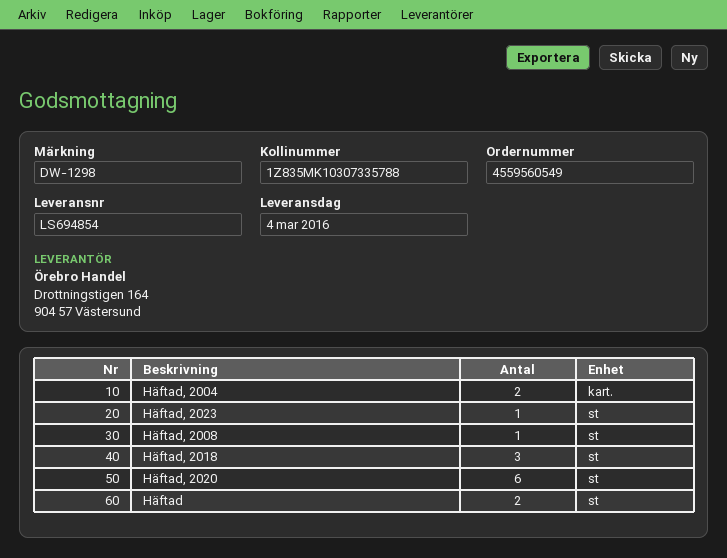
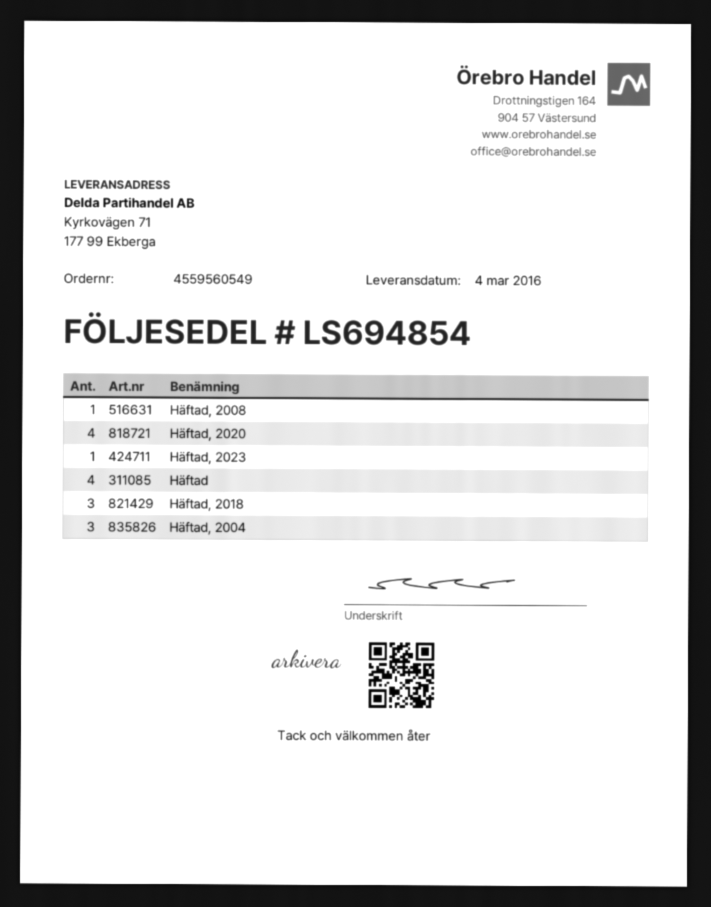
Häftad, 2004: 2 -> 3
Häftad, 2020: 6 -> 4
Häftad: 2 -> 4

